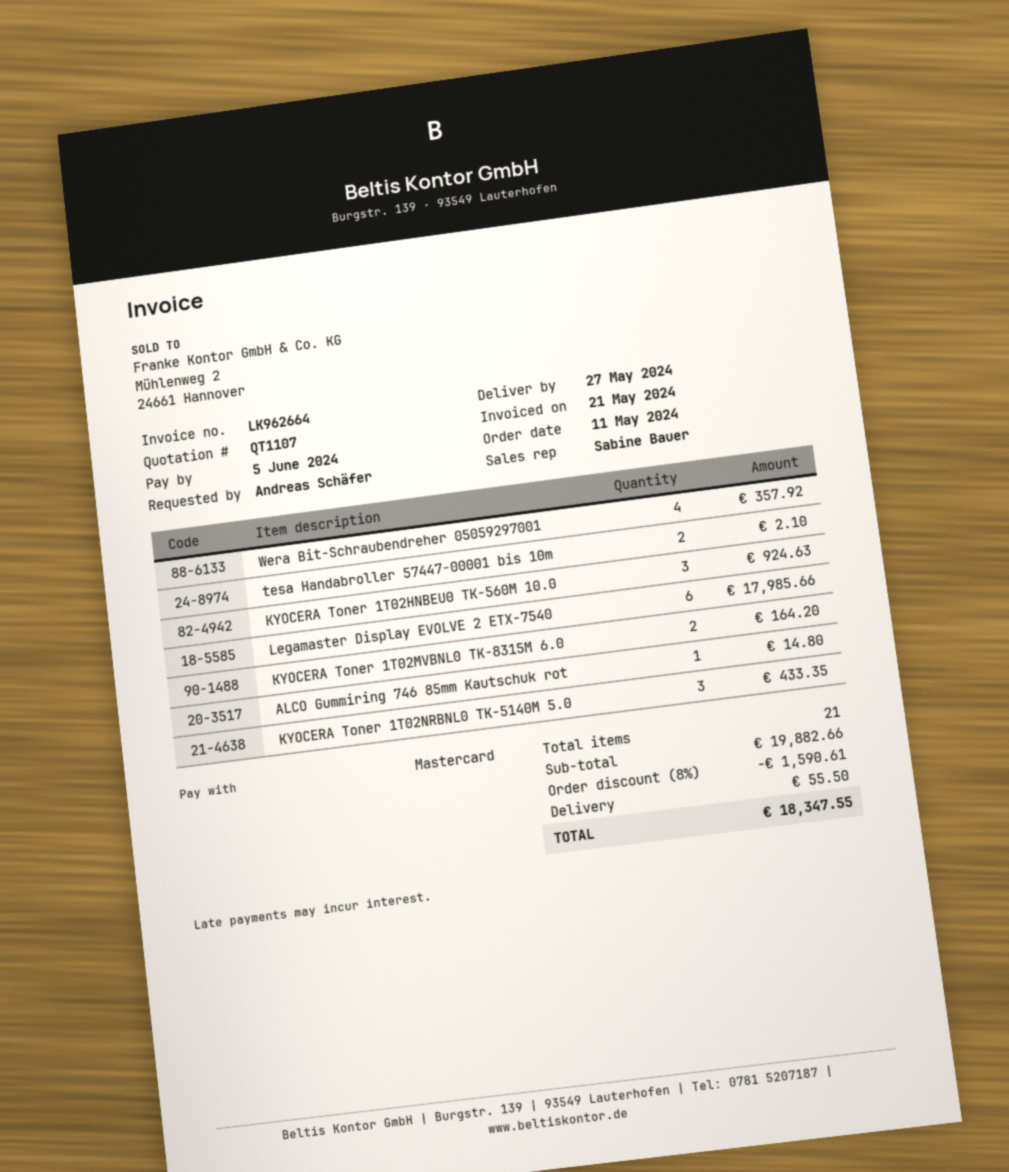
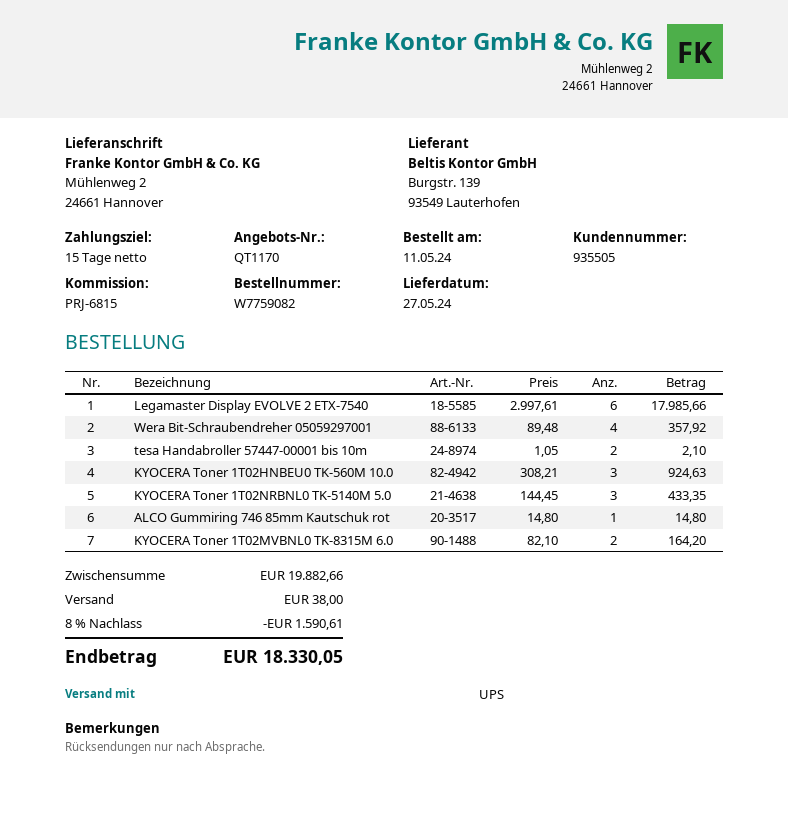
quote number: QT1107 -> QT1170
shipping: 55.50 -> 38.00
total: 18347.55 -> 18330.05

